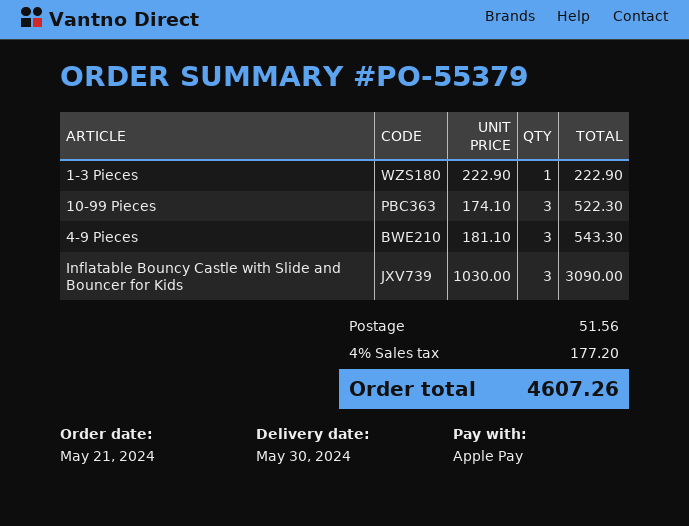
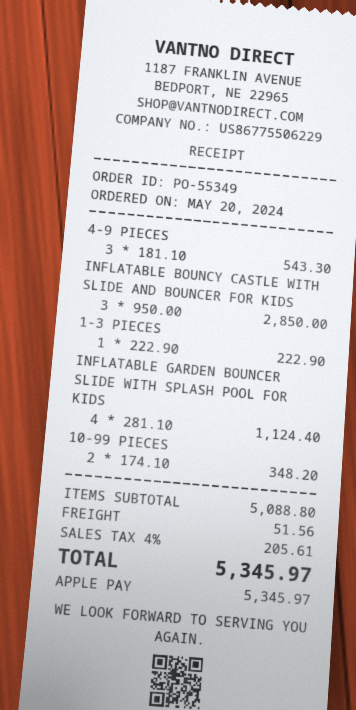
order number: PO-55379 -> PO-55349
order date: 2024-05-21 -> 2024-05-20
10-99 Pieces: 3 x 174.10 = 522.30 -> 2 x 174.10 = 348.20
Inflatable Bouncy Castle with Slide and Bouncer for Kids: 3 x 1030.00 = 3090.00 -> 3 x 950.00 = 2850.00
INFLATABLE GARDEN BOUNCER SLIDE WITH SPLASH POOL FOR KIDS: none -> 4 x 281.10 = 1124.40
tax: 4% = 177.20 -> 4% = 205.61
total: 4607.26 -> 5345.97

